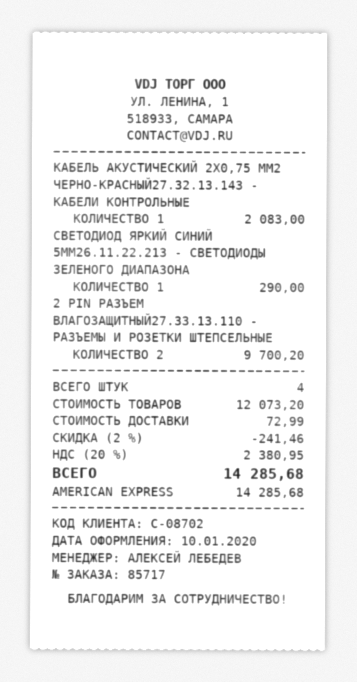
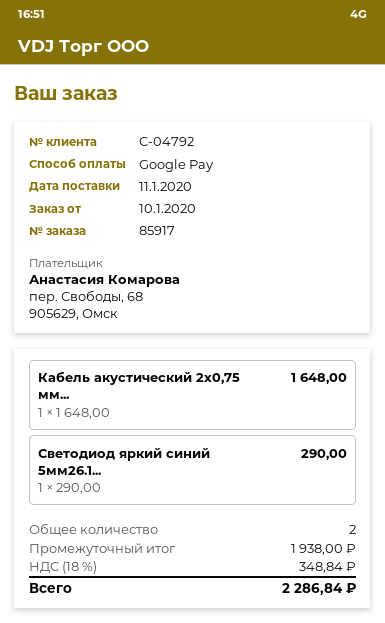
order number: 85717 -> 85917
customer number: C-08702 -> C-04792
payment method: American Express -> Google Pay
КАБЕЛЬ АКУСТИЧЕСКИЙ 2Х0,75 ММ2 ЧЕРНО-КРАСНЫЙ27.32.13.143 - КАБЕЛИ КОНТРОЛЬНЫЕ: 1 for 2083.00 -> 1 for 1648.00
2 PIN РАЗЪЕМ ВЛАГОЗАЩИТНЫЙ27.33.13.110 - РАЗЪЕМЫ И РОЗЕТКИ ШТЕПСЕЛЬНЫЕ: 2 for 9700.20 -> none
total quantity: 4 -> 2
subtotal: 12073.20 -> 1938.00
discount: 2% = 241.46 -> none
shipping: 72.99 -> none
tax: 20% = 2380.95 -> 18% = 348.84
total: 14285.68 -> 2286.84

